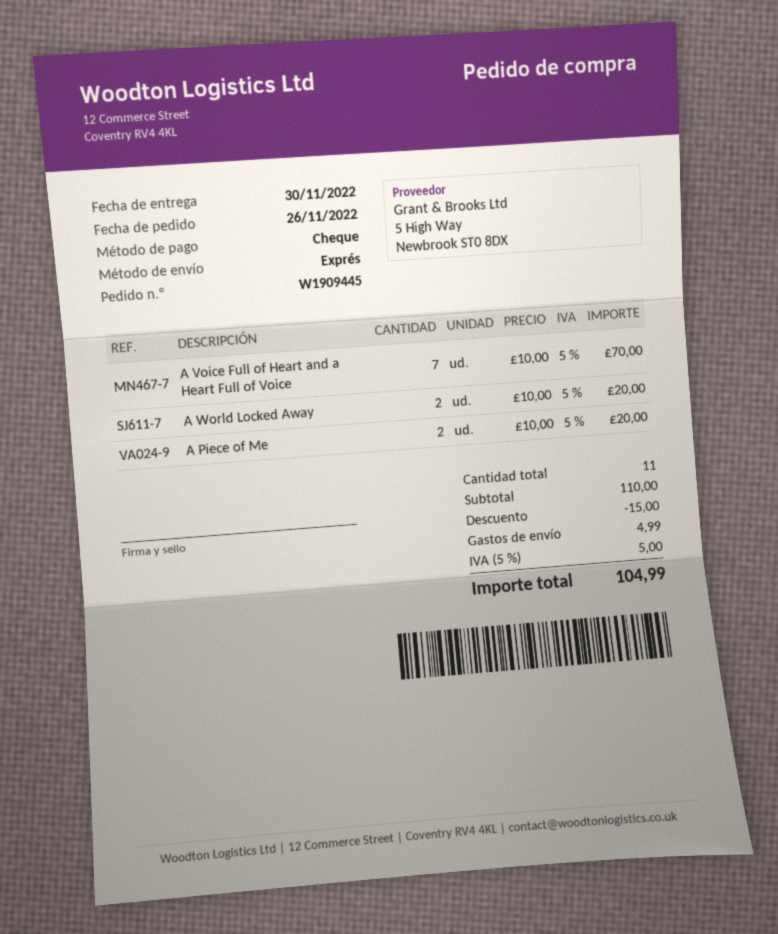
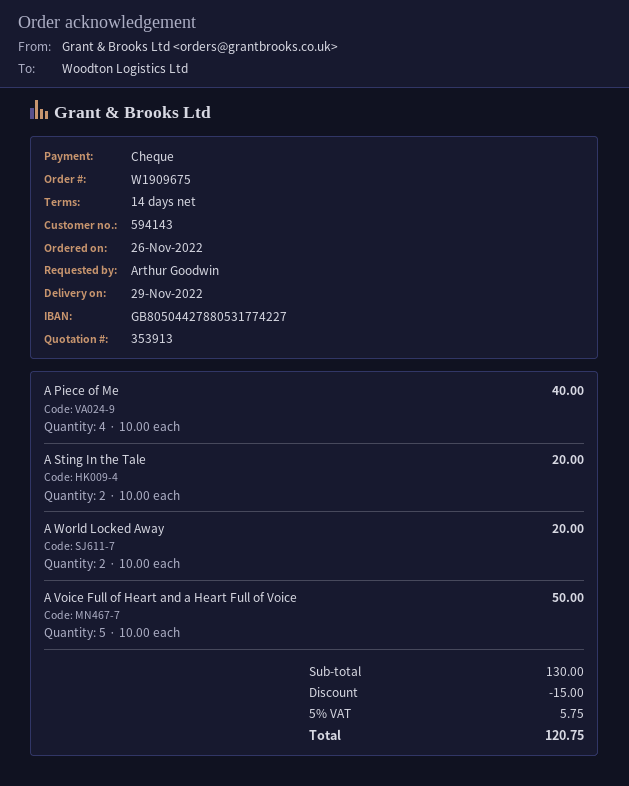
order number: W1909445 -> W1909675
delivery date: 2022-11-30 -> 2022-11-29
A Voice Full of Heart and a Heart Full of Voice: 7 x 10.00 = 70.00 -> 5 x 10.00 = 50.00
A Piece of Me: 2 x 10.00 = 20.00 -> 4 x 10.00 = 40.00
A Sting In the Tale: none -> 2 x 10.00 = 20.00
subtotal: 110.00 -> 130.00
shipping: 4.99 -> none
tax: 5% = 5.00 -> 5% = 5.75
total: 104.99 -> 120.75

